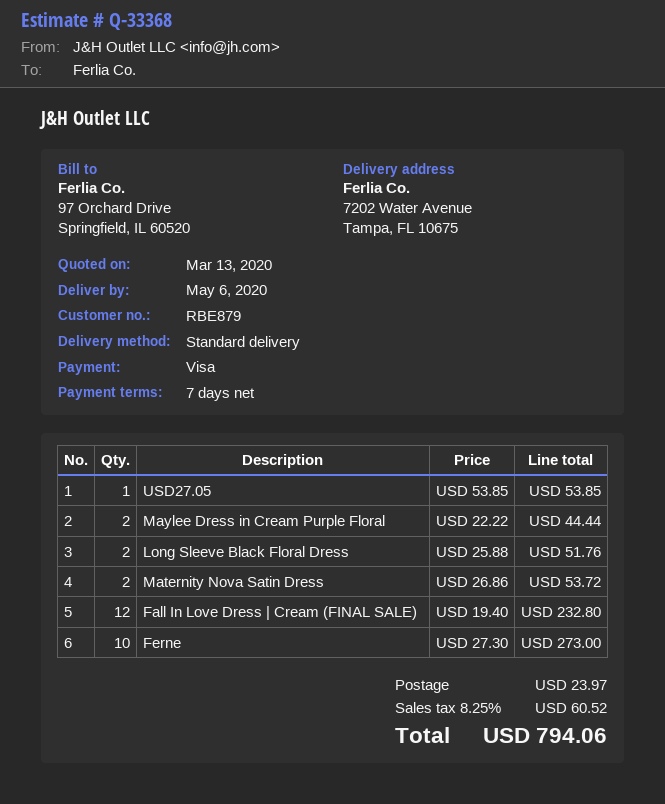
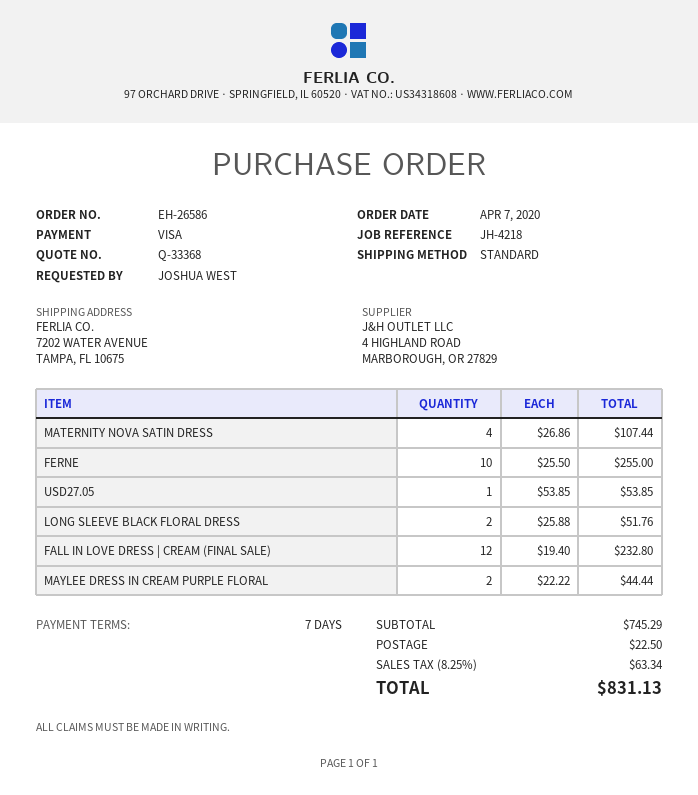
Maternity Nova Satin Dress: 2 x 26.86 = 53.72 -> 4 x 26.86 = 107.44
Ferne: 10 x 27.30 = 273.00 -> 10 x 25.50 = 255.00
shipping: 23.97 -> 22.50
tax: 8.25% = 60.52 -> 8.25% = 63.34
total: 794.06 -> 831.13

